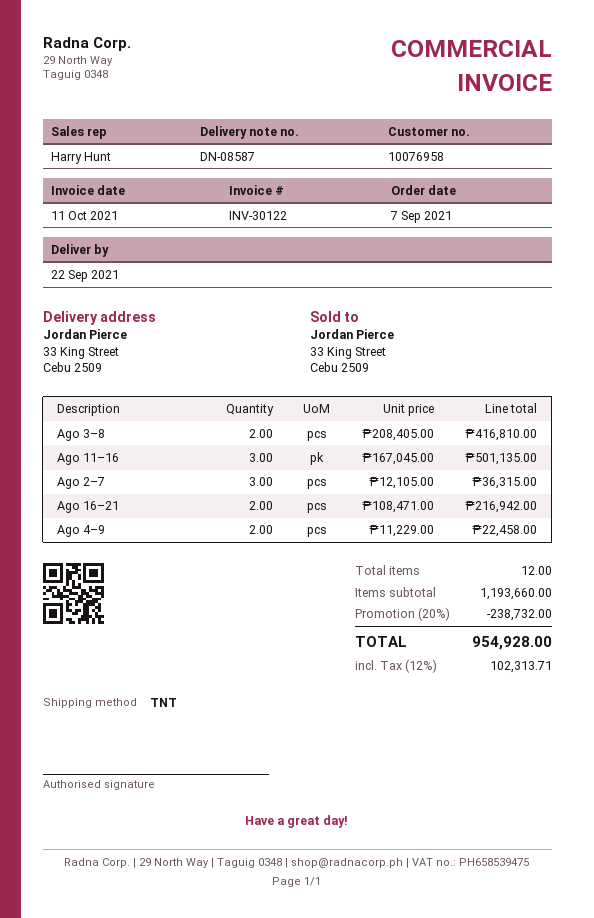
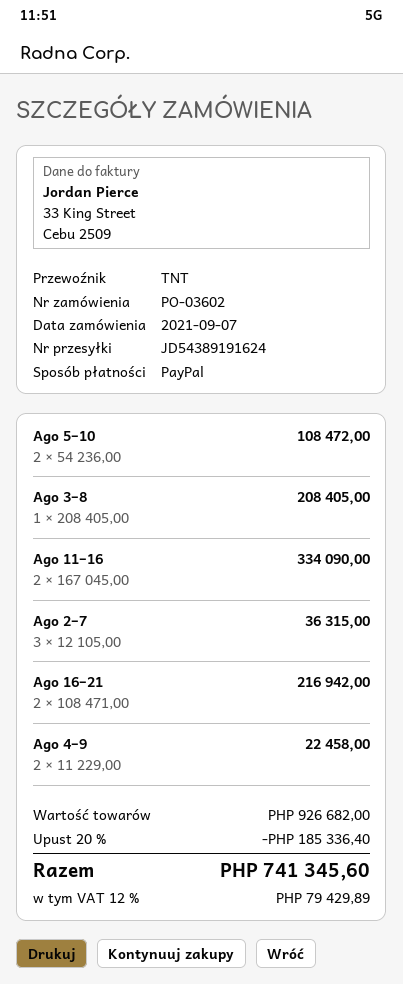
Ago 3–8: 2 x 208405.00 = 416810.00 -> 1 x 208405.00 = 208405.00
Ago 11–16: 3 x 167045.00 = 501135.00 -> 2 x 167045.00 = 334090.00
Ago 5–10: none -> 2 x 54236.00 = 108472.00
subtotal: 1193660.00 -> 926682.00
discount: 20% = 238732.00 -> 20% = 185336.40
tax: 12% = 102313.71 -> 12% = 79429.89
total: 954928.00 -> 741345.60

